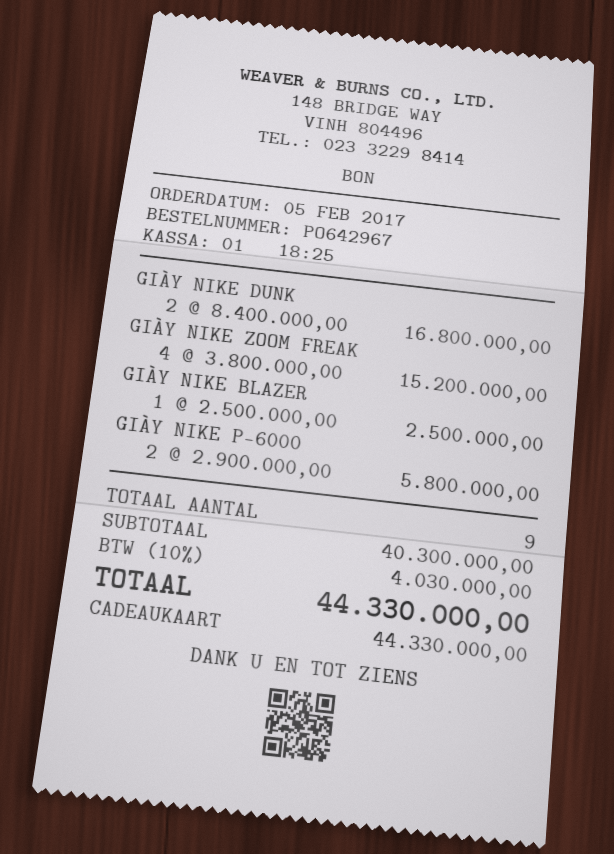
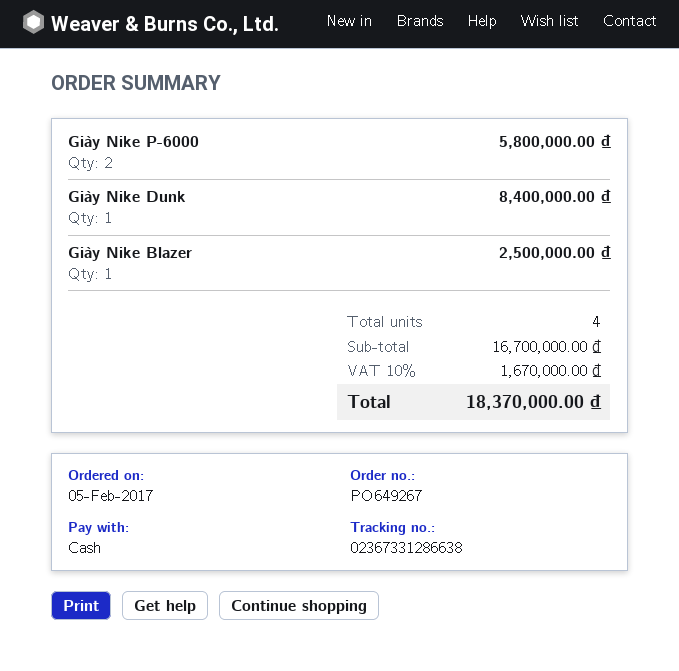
order number: PO642967 -> PO649267
payment method: gift card -> cash
GIÀY NIKE DUNK: 2 for 16800000.00 -> 1 for 8400000.00
GIÀY NIKE ZOOM FREAK: 4 for 15200000.00 -> none
total quantity: 9 -> 4
subtotal: 40300000.00 -> 16700000.00
tax: 10% = 4030000.00 -> 10% = 1670000.00
total: 44330000.00 -> 18370000.00

